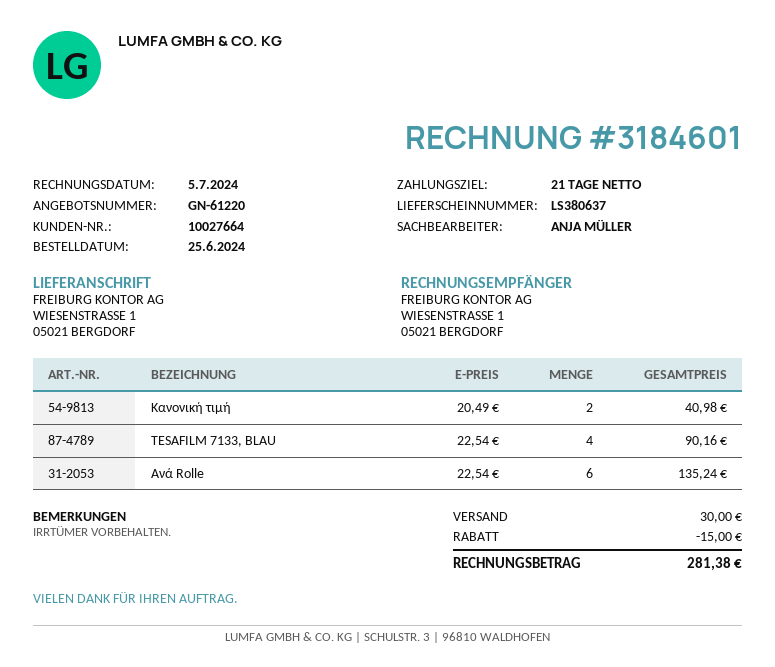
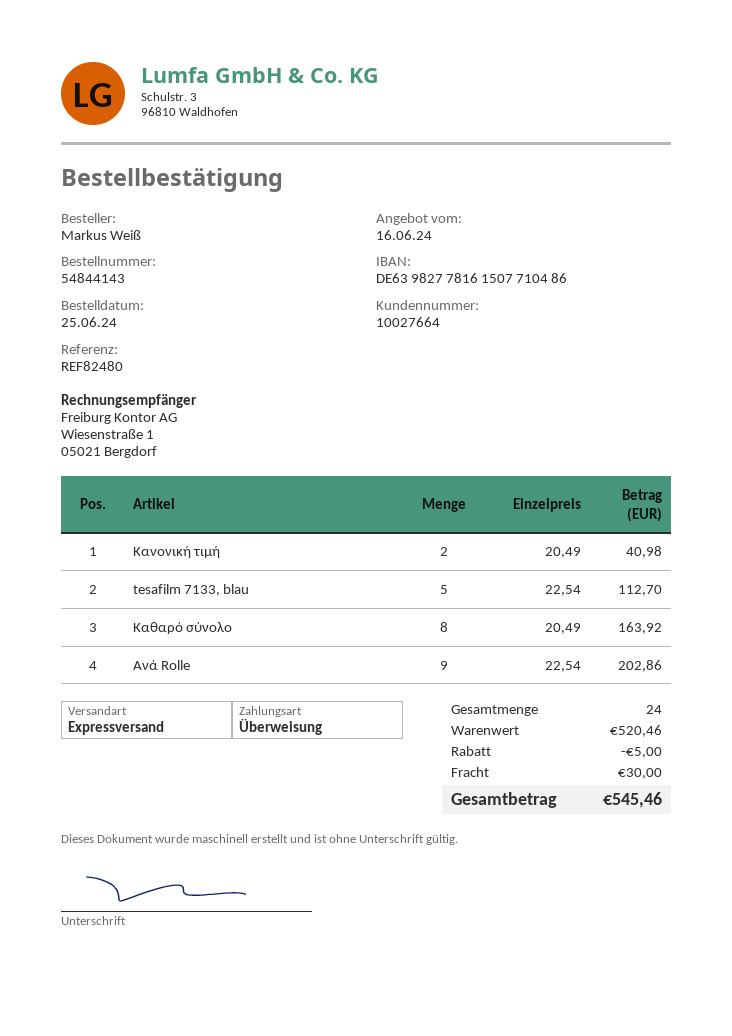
TESAFILM 7133, BLAU: 4 x 22.54 = 90.16 -> 5 x 22.54 = 112.70
Ανά Rolle: 6 x 22.54 = 135.24 -> 9 x 22.54 = 202.86
Καθαρό σύνολο: none -> 8 x 20.49 = 163.92
discount: 15.00 -> 5.00
total: 281.38 -> 545.46

